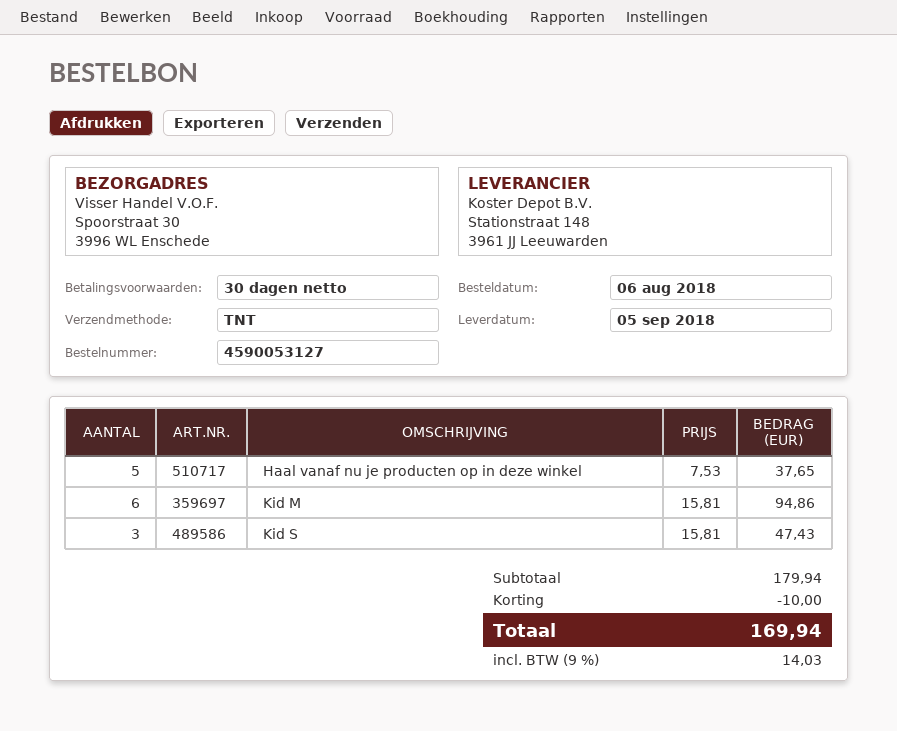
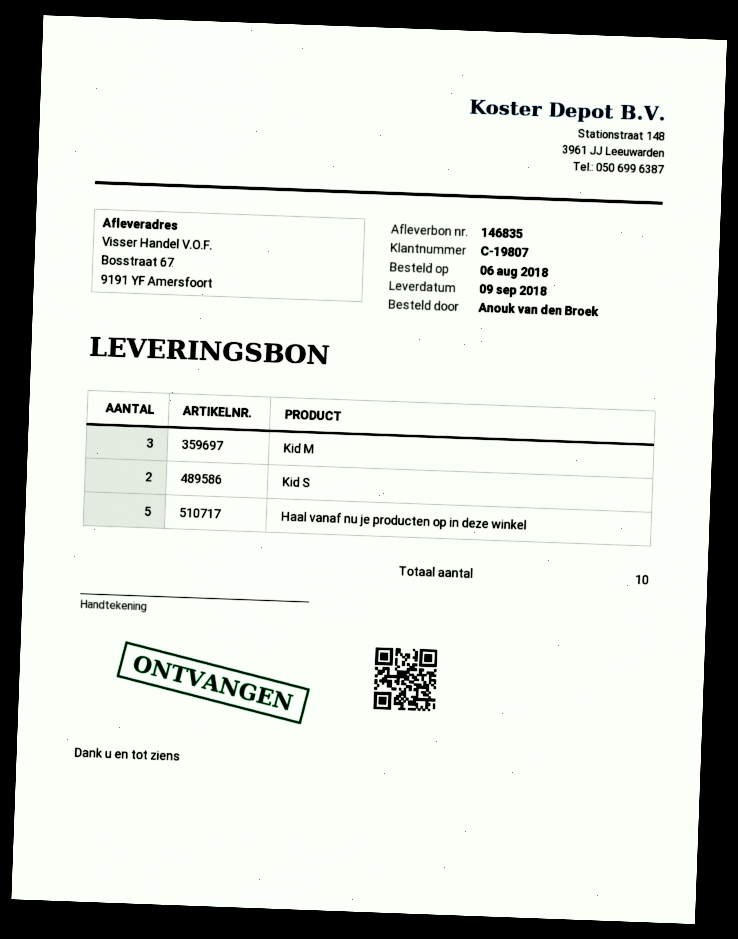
delivery date: 2018-09-05 -> 2018-09-09
ship to: Spoorstraat 30, 3996 WL Enschede -> Bosstraat 67, 9191 YF Amersfoort
Kid M: 6 -> 3
Kid S: 3 -> 2

